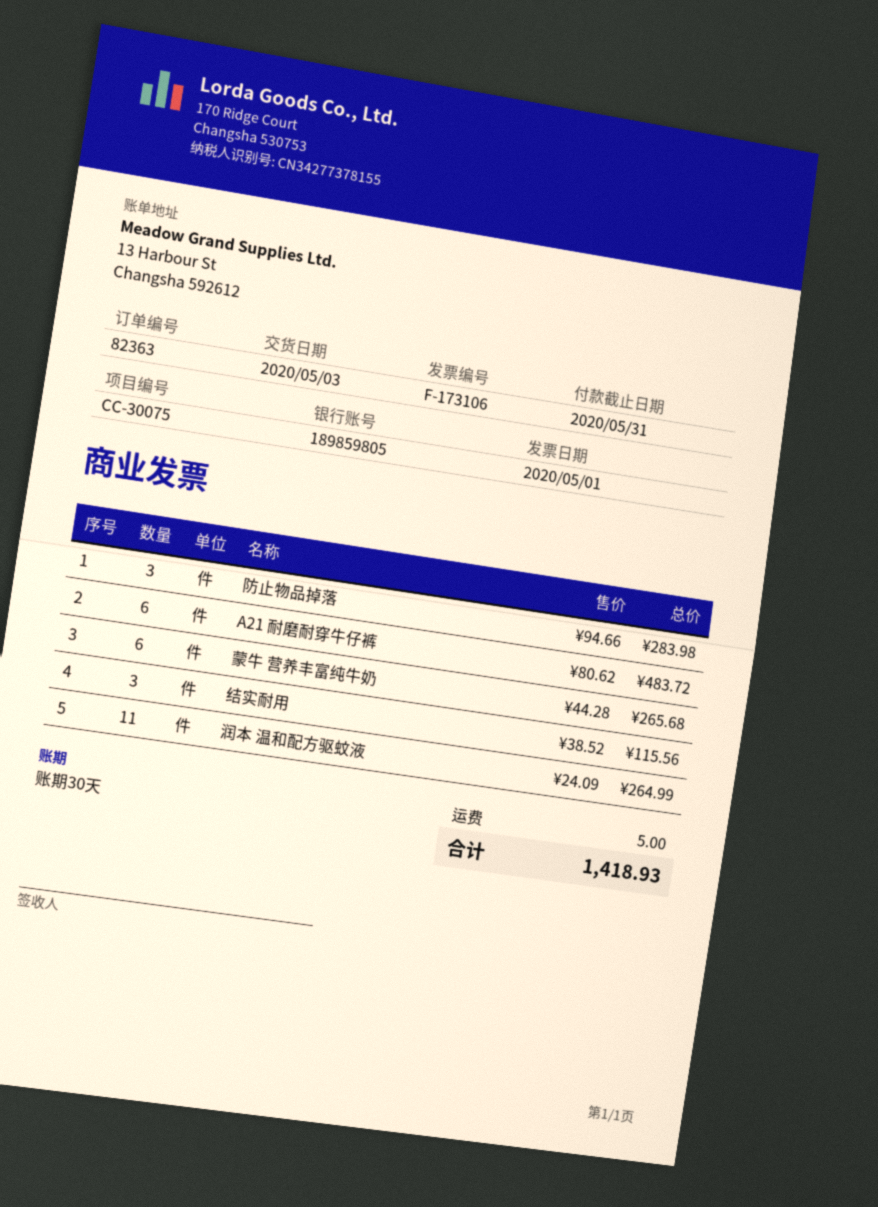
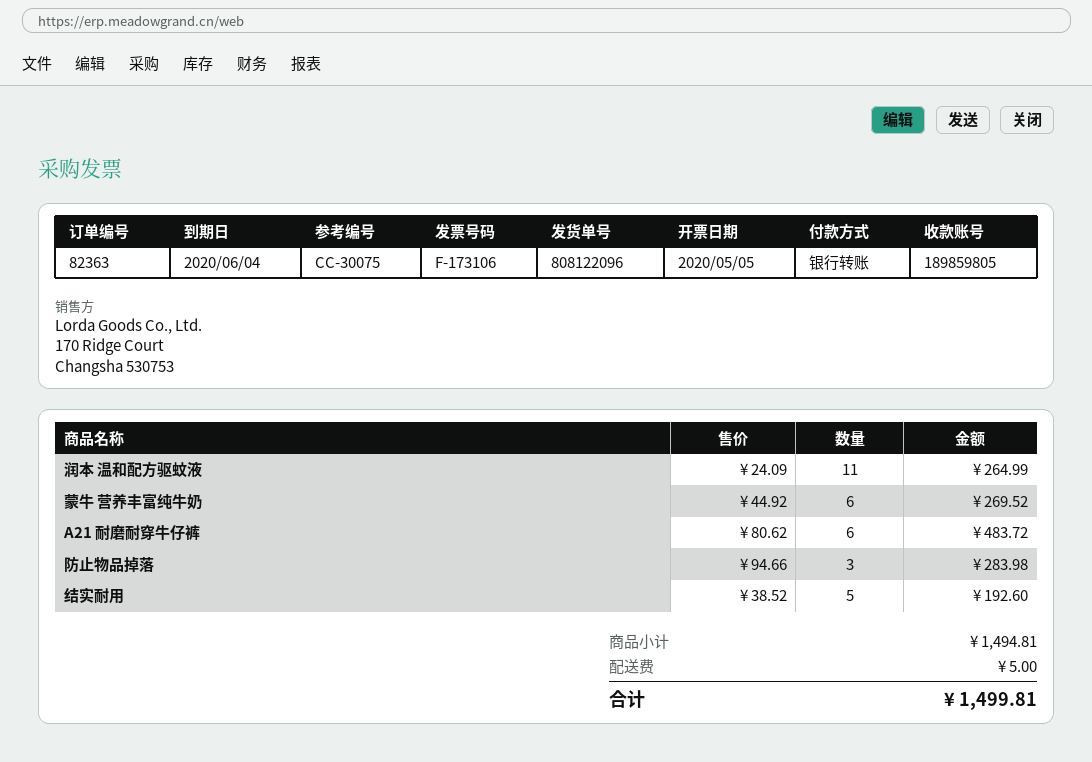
invoice date: 2020-05-01 -> 2020-05-05
due date: 2020-05-31 -> 2020-06-04
蒙牛 营养丰富纯牛奶: 6 x 44.28 = 265.68 -> 6 x 44.92 = 269.52
结实耐用: 3 x 38.52 = 115.56 -> 5 x 38.52 = 192.60
total: 1418.93 -> 1499.81

